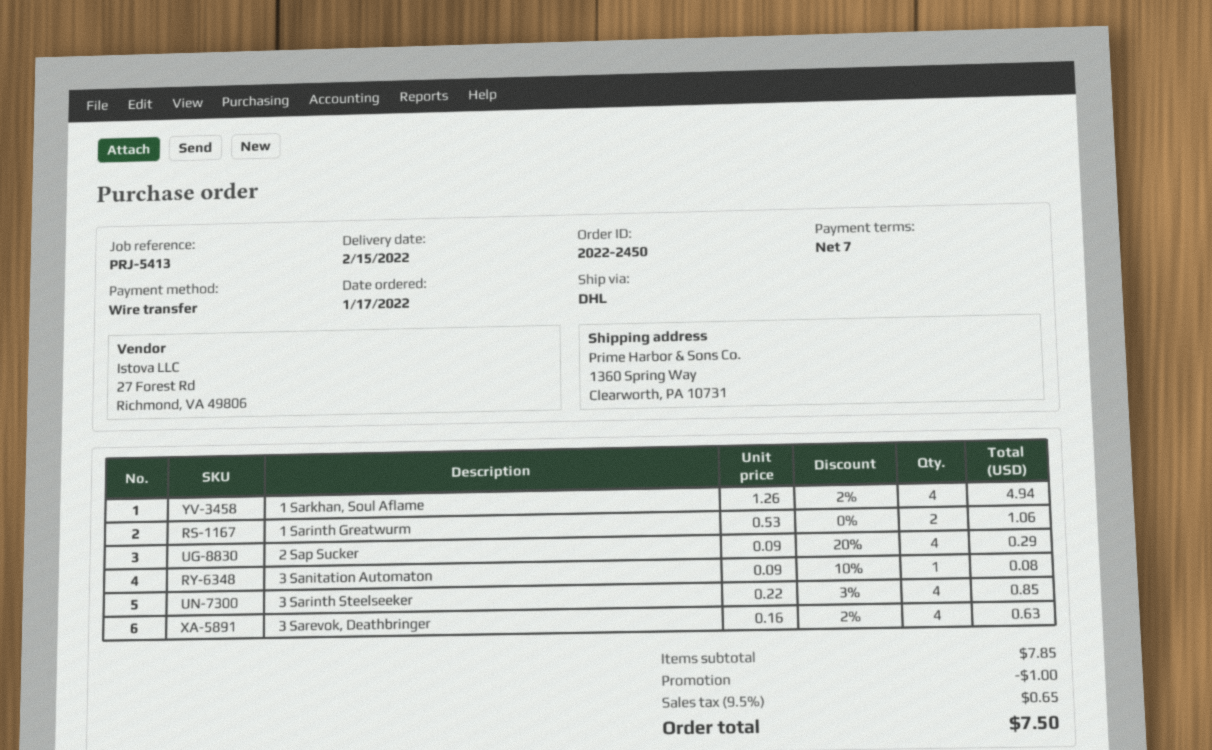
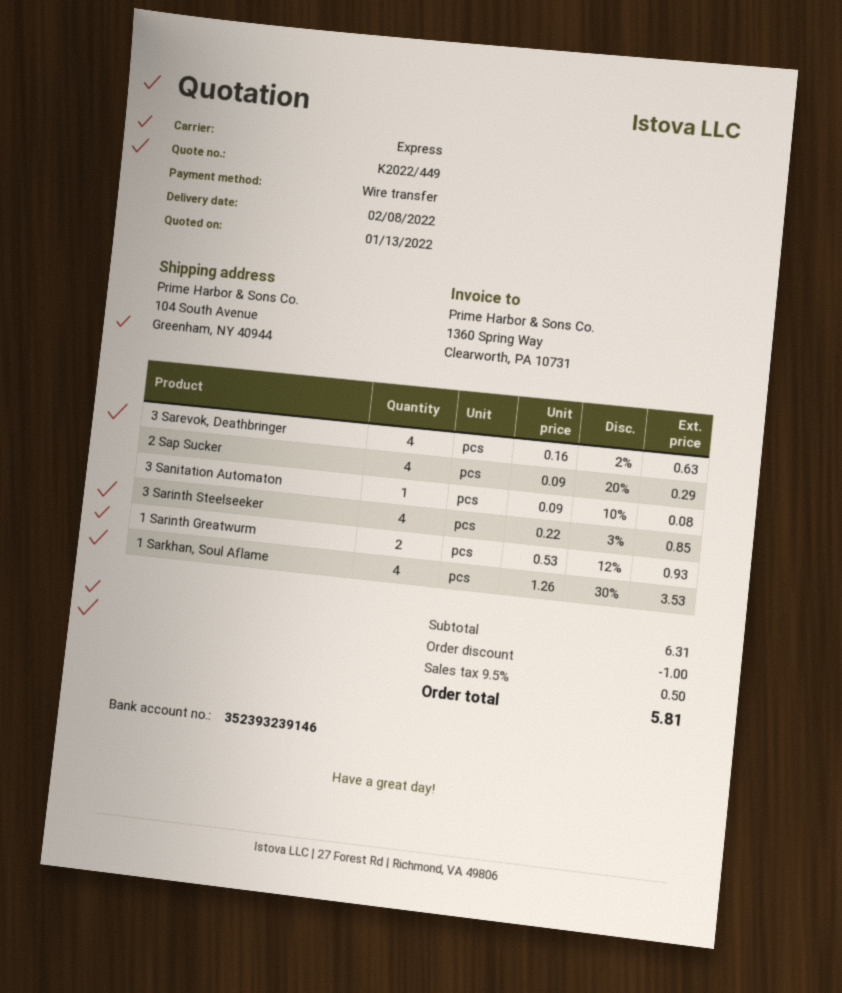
delivery date: 2022-02-15 -> 2022-02-08
shipping method: DHL -> express
ship to: 1360 Spring Way, Clearworth, PA 10731 -> 104 South Avenue, Greenham, NY 40944
1 Sarkhan, Soul Aflame: 4 x 1.26 - 2% = 4.94 -> 4 x 1.26 - 30% = 3.53
1 Sarinth Greatwurm: 2 x 0.53 = 1.06 -> 2 x 0.53 - 12% = 0.93
subtotal: 7.85 -> 6.31
tax: 9.5% = 0.65 -> 9.5% = 0.50
total: 7.50 -> 5.81

